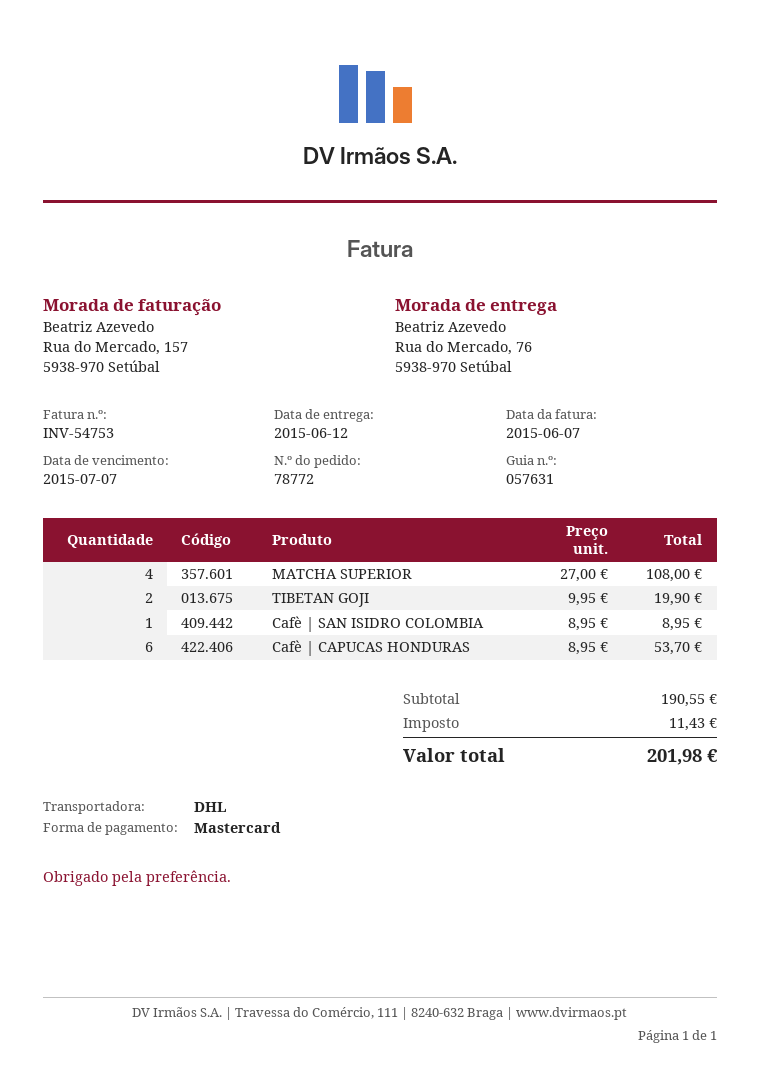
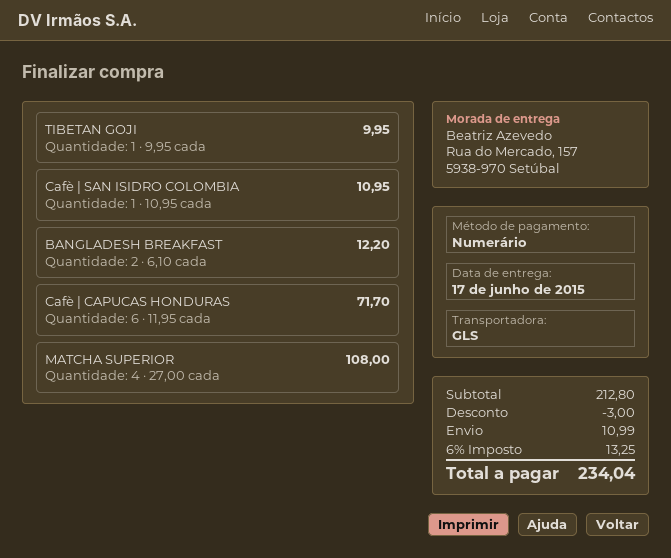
delivery date: 2015-06-12 -> 2015-06-17
payment method: Mastercard -> cash
shipping method: DHL -> GLS
ship to: Rua do Mercado, 76, 5938-970 Setúbal -> Rua do Mercado, 157, 5938-970 Setúbal
TIBETAN GOJI: 2 x 9.95 = 19.90 -> 1 x 9.95 = 9.95
Cafè | SAN ISIDRO COLOMBIA: 1 x 8.95 = 8.95 -> 1 x 10.95 = 10.95
Cafè | CAPUCAS HONDURAS: 6 x 8.95 = 53.70 -> 6 x 11.95 = 71.70
BANGLADESH BREAKFAST: none -> 2 x 6.10 = 12.20
subtotal: 190.55 -> 212.80
discount: none -> 3.00
shipping: none -> 10.99
tax: 11.43 -> 13.25
total: 201.98 -> 234.04

